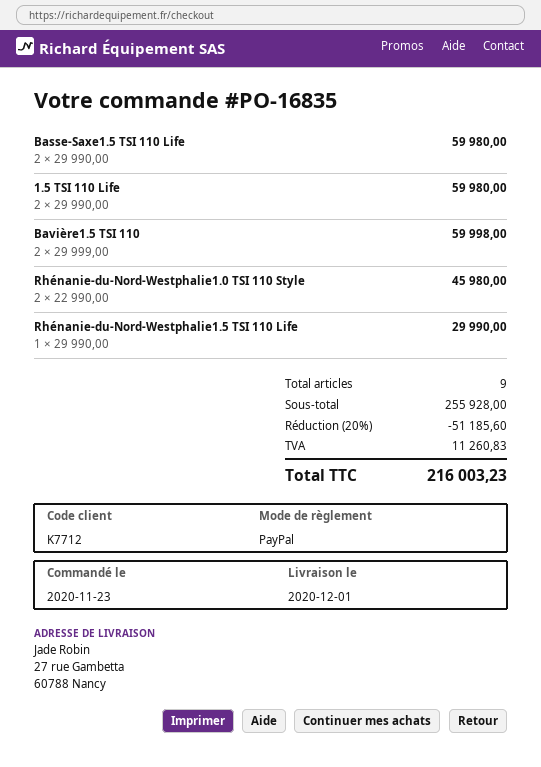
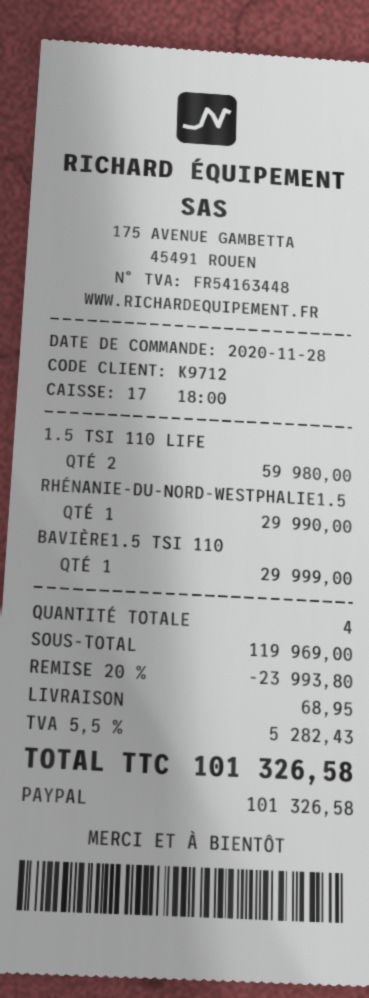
order date: 2020-11-23 -> 2020-11-28
customer number: K7712 -> K9712
Basse-Saxe1.5 TSI 110 Life: 2 for 59980.00 -> none
Bavière1.5 TSI 110: 2 for 59998.00 -> 1 for 29999.00
Rhénanie-du-Nord-Westphalie1.0 TSI 110 Style: 2 for 45980.00 -> none
total quantity: 9 -> 4
subtotal: 255928.00 -> 119969.00
discount: 20% = 51185.60 -> 20% = 23993.80
shipping: none -> 68.95
tax: 11260.83 -> 5282.43
total: 216003.23 -> 101326.58

